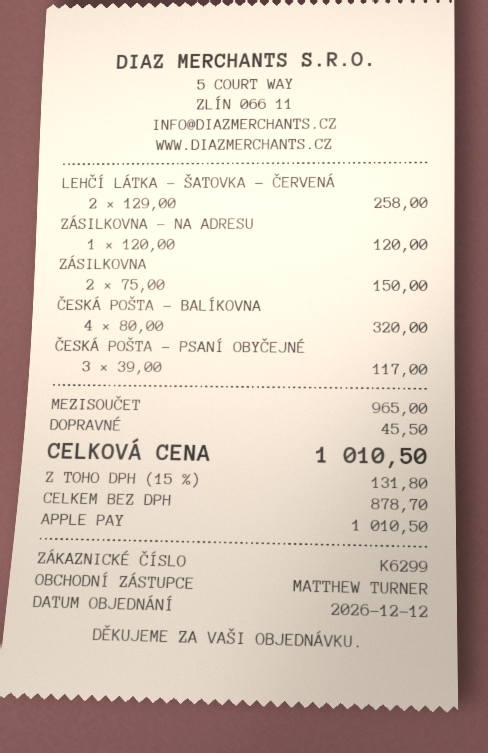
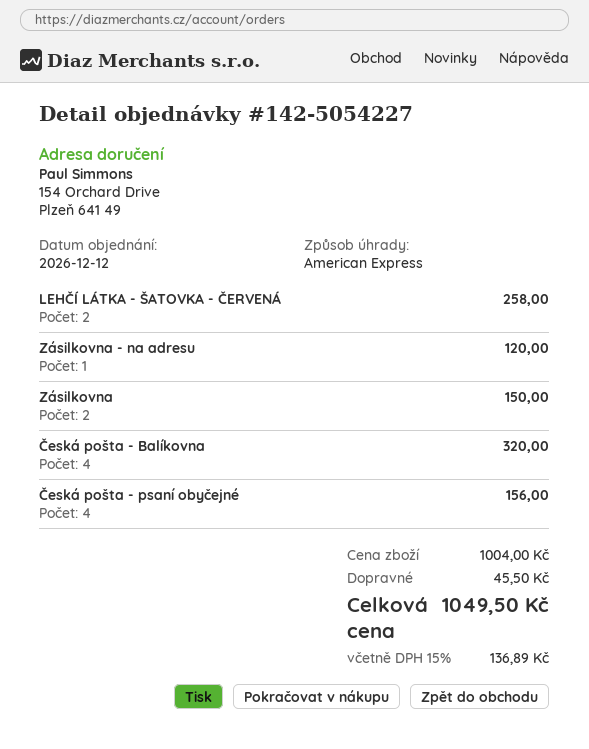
payment method: Apple Pay -> American Express
ČESKÁ POŠTA - PSANÍ OBYČEJNÉ: 3 for 117.00 -> 4 for 156.00
subtotal: 965.00 -> 1004.00
tax: 15% = 131.80 -> 15% = 136.89
total: 1010.50 -> 1049.50

